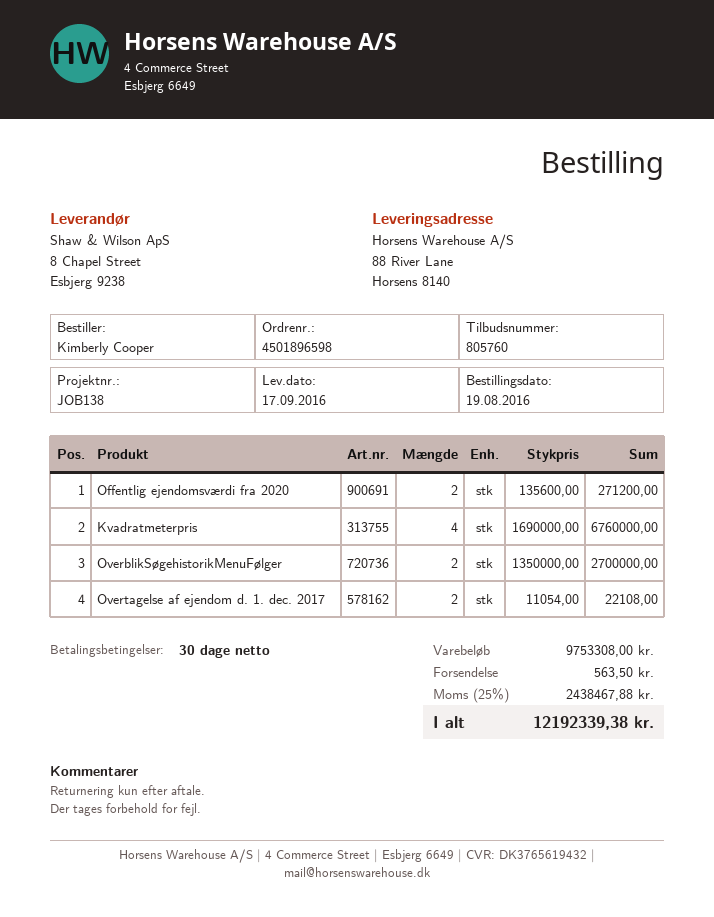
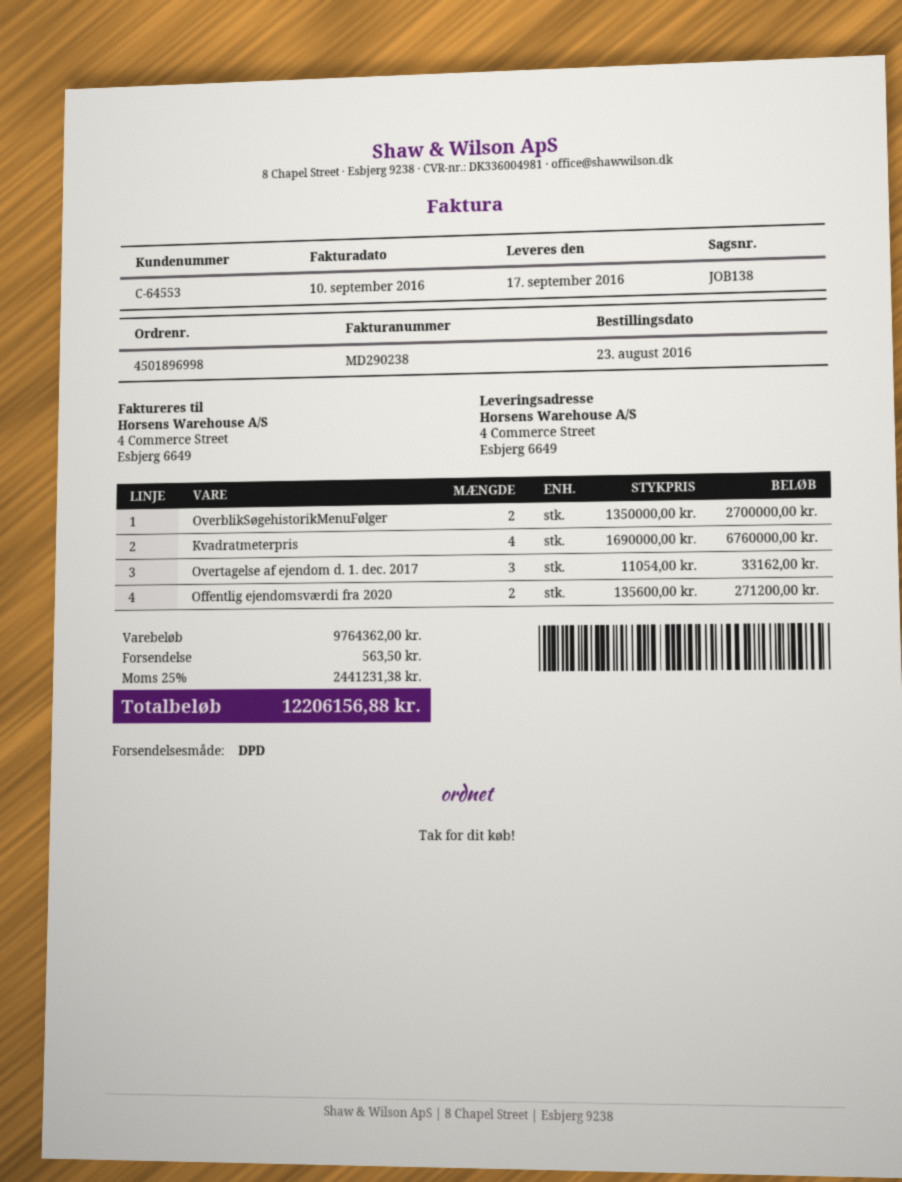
order number: 4501896598 -> 4501896998
order date: 2016-08-19 -> 2016-08-23
ship to: 88 River Lane, Horsens 8140 -> 4 Commerce Street, Esbjerg 6649
Overtagelse af ejendom d. 1. dec. 2017: 2 x 11054.00 = 22108.00 -> 3 x 11054.00 = 33162.00
subtotal: 9753308.00 -> 9764362.00
tax: 25% = 2438467.88 -> 25% = 2441231.38
total: 12192339.38 -> 12206156.88

